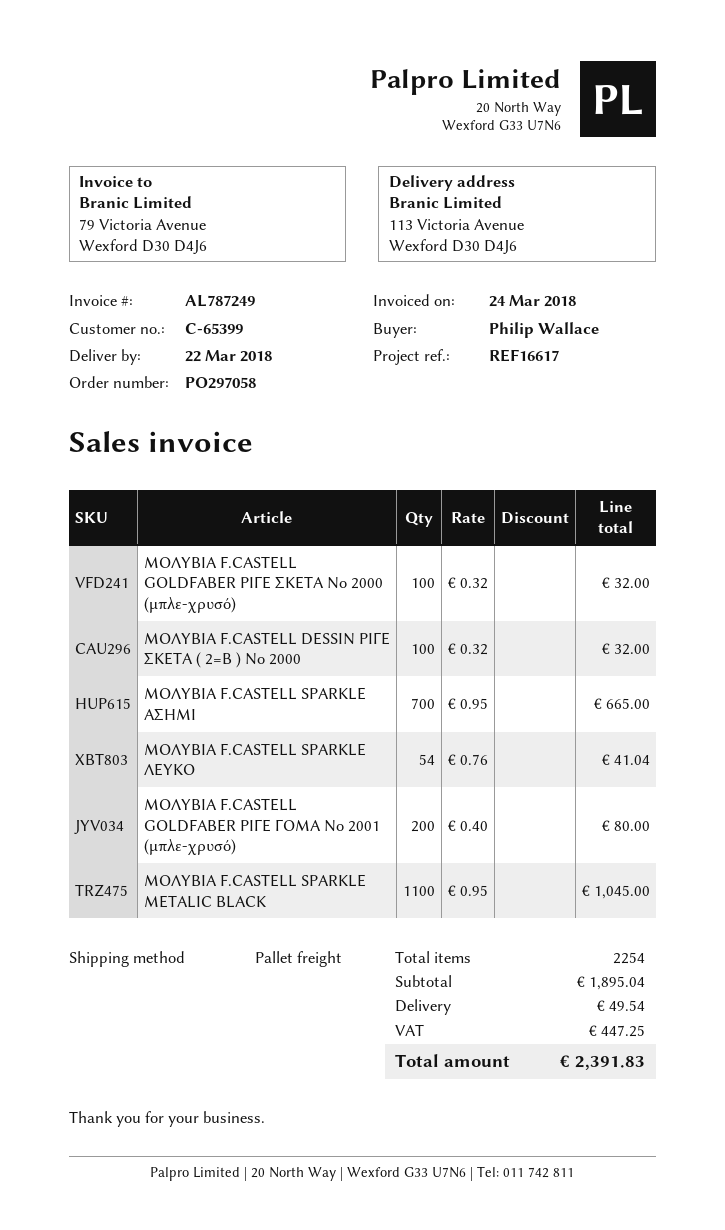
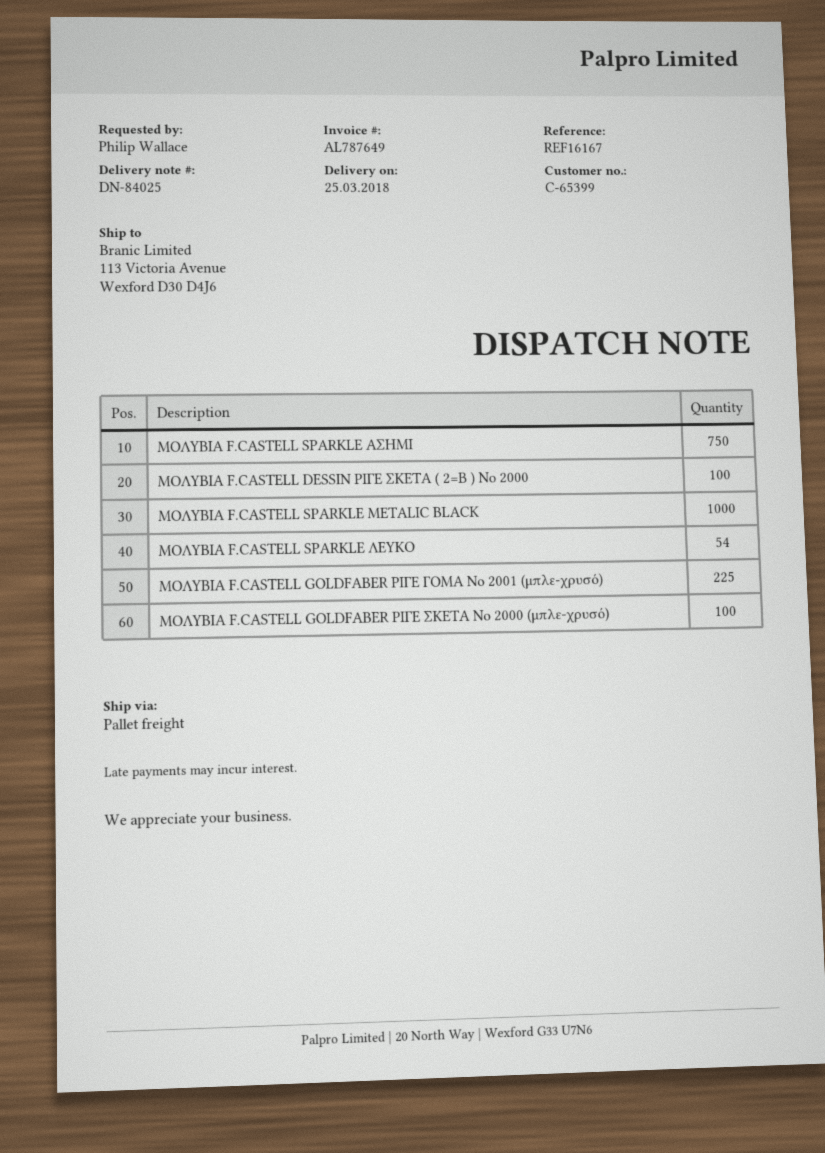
delivery date: 2018-03-22 -> 2018-03-25
invoice number: AL787249 -> AL787649
reference: REF16617 -> REF16167
ΜΟΛΥΒΙΑ F.CASTELL SPARKLE ΑΣΗΜΙ: 700 -> 750
ΜΟΛΥΒΙΑ F.CASTELL GOLDFABER ΡΙΓΕ ΓΟΜΑ Νο 2001 (μπλε-χρυσό): 200 -> 225
ΜΟΛΥΒΙΑ F.CASTELL SPARKLE METALIC BLACK: 1100 -> 1000

